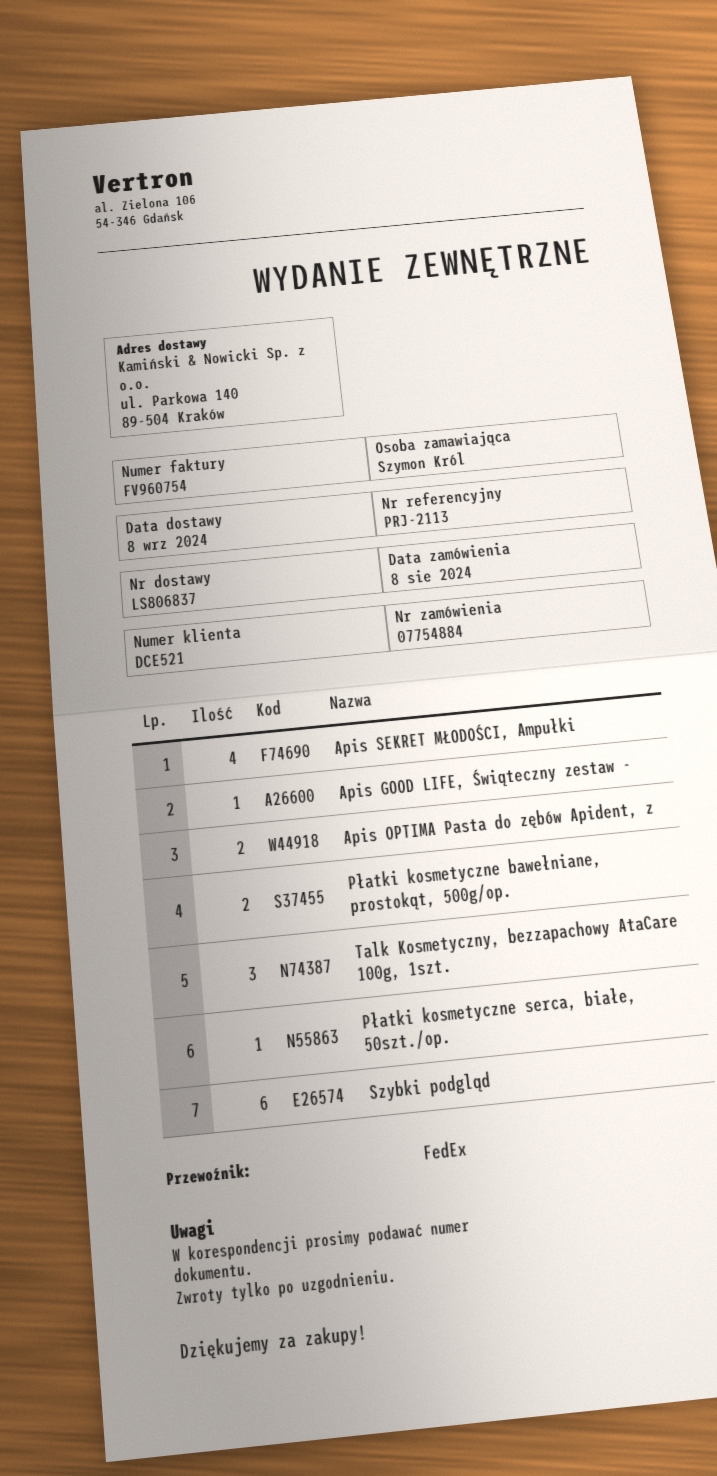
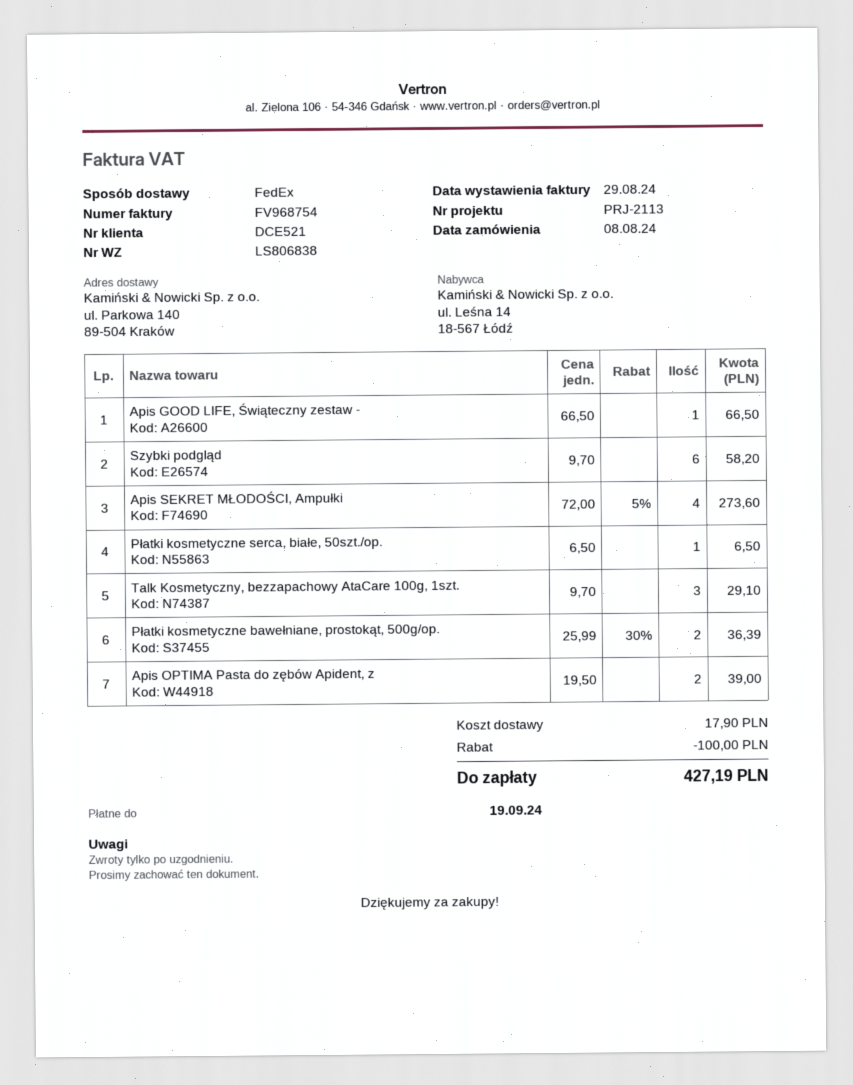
delivery note number: LS806837 -> LS806838
invoice number: FV960754 -> FV968754

